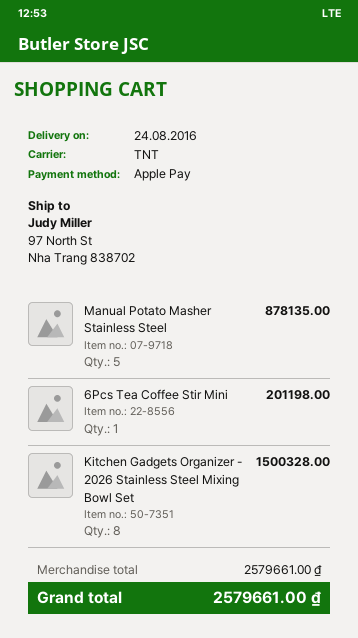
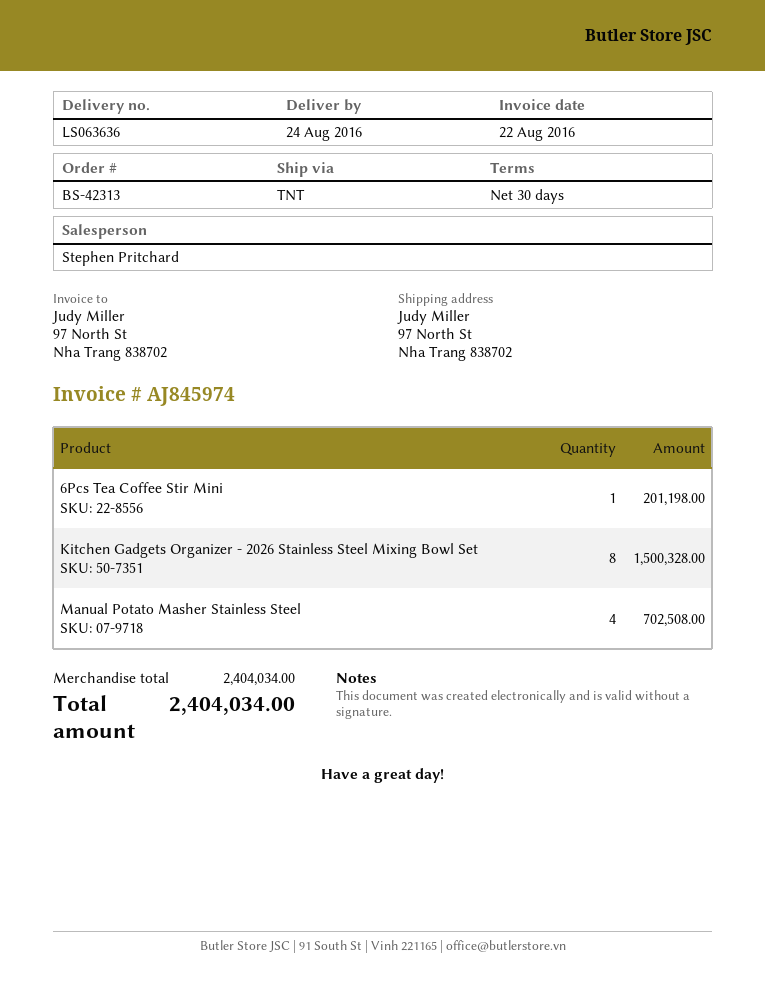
Manual Potato Masher Stainless Steel: 5 for 878135.00 -> 4 for 702508.00
subtotal: 2579661.00 -> 2404034.00
total: 2579661.00 -> 2404034.00

